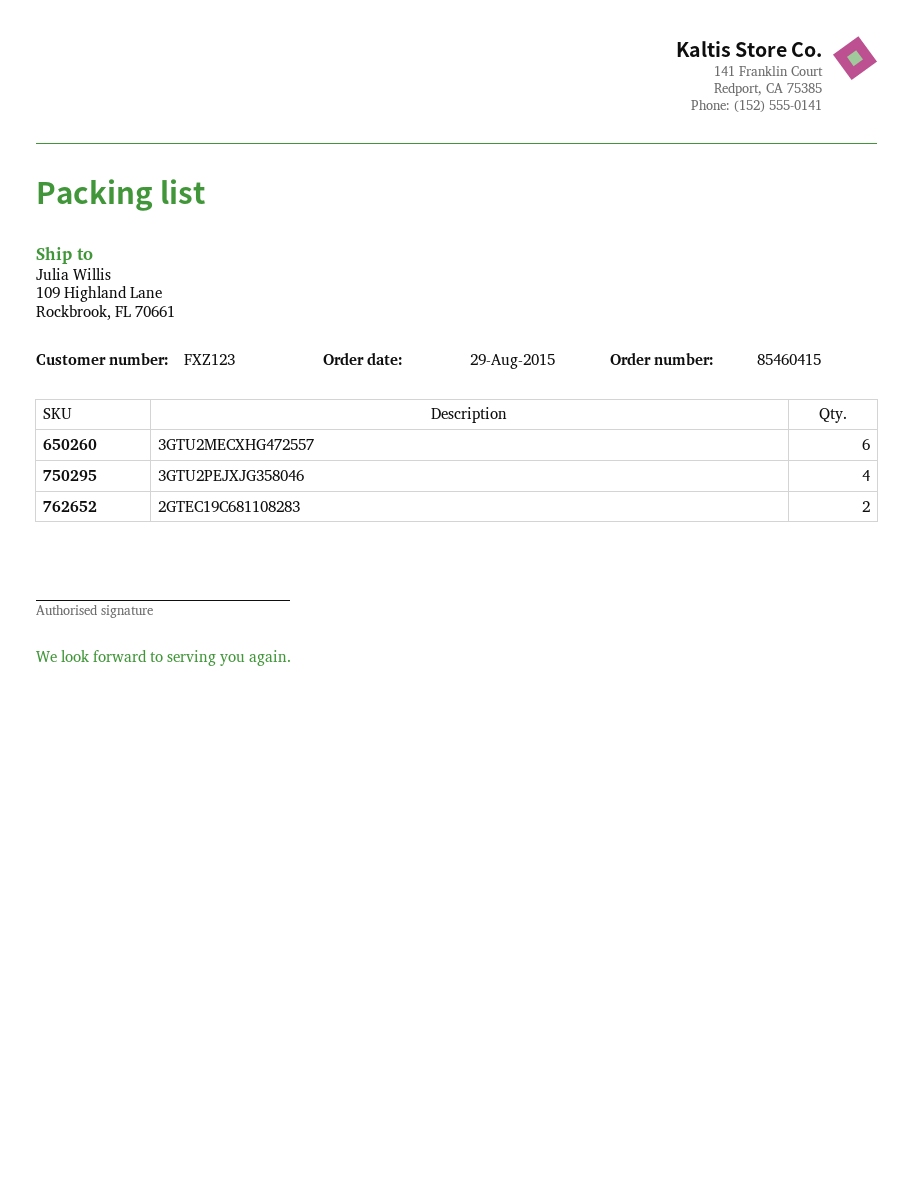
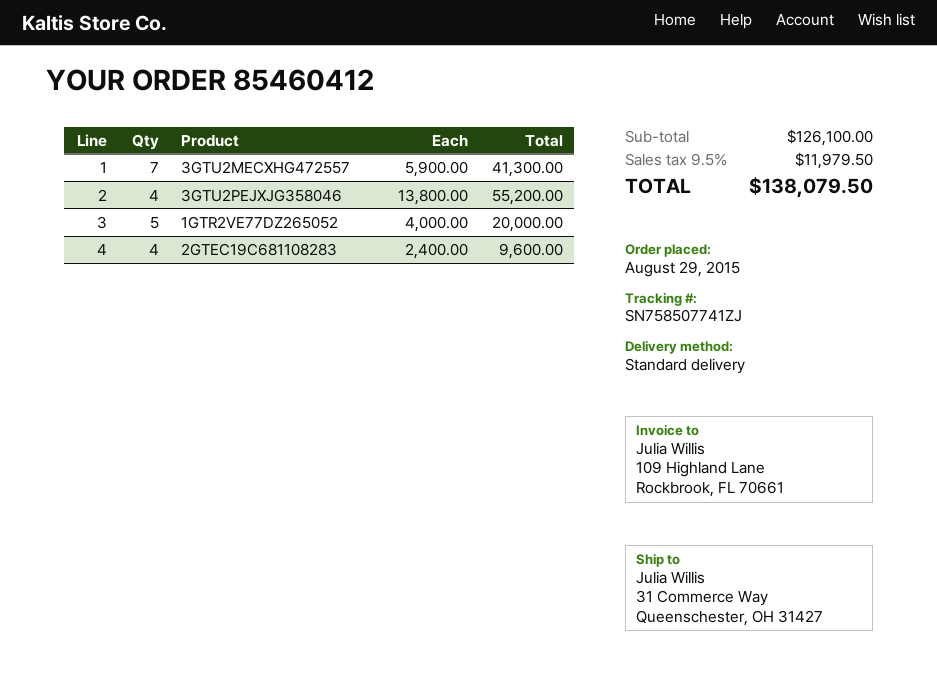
order number: 85460415 -> 85460412
ship to: 109 Highland Lane, Rockbrook, FL 70661 -> 31 Commerce Way, Queenschester, OH 31427
3GTU2MECXHG472557: 6 -> 7
2GTEC19C681108283: 2 -> 4
1GTR2VE77DZ265052: none -> 5

